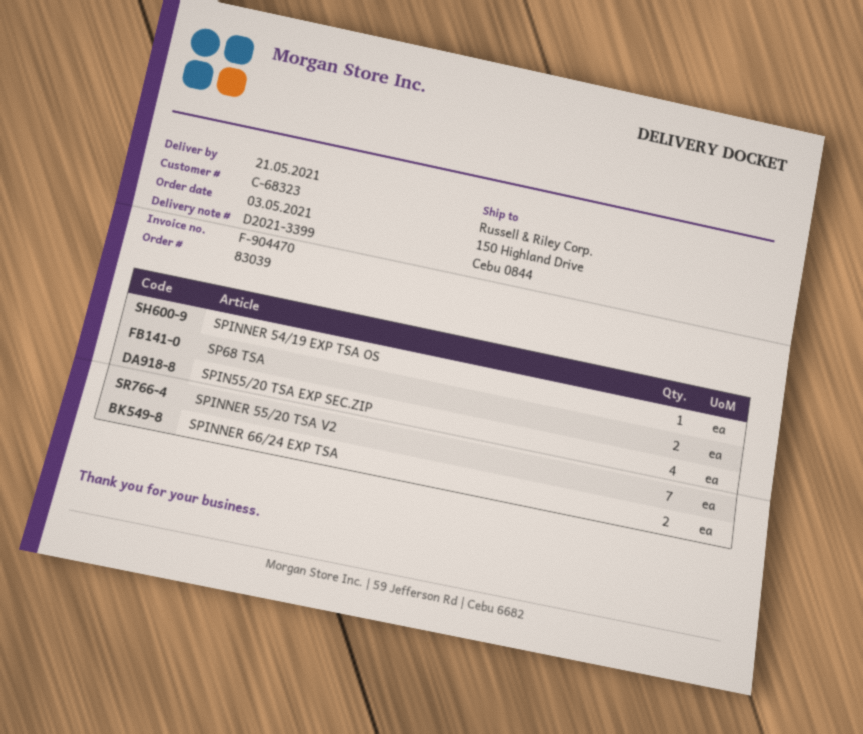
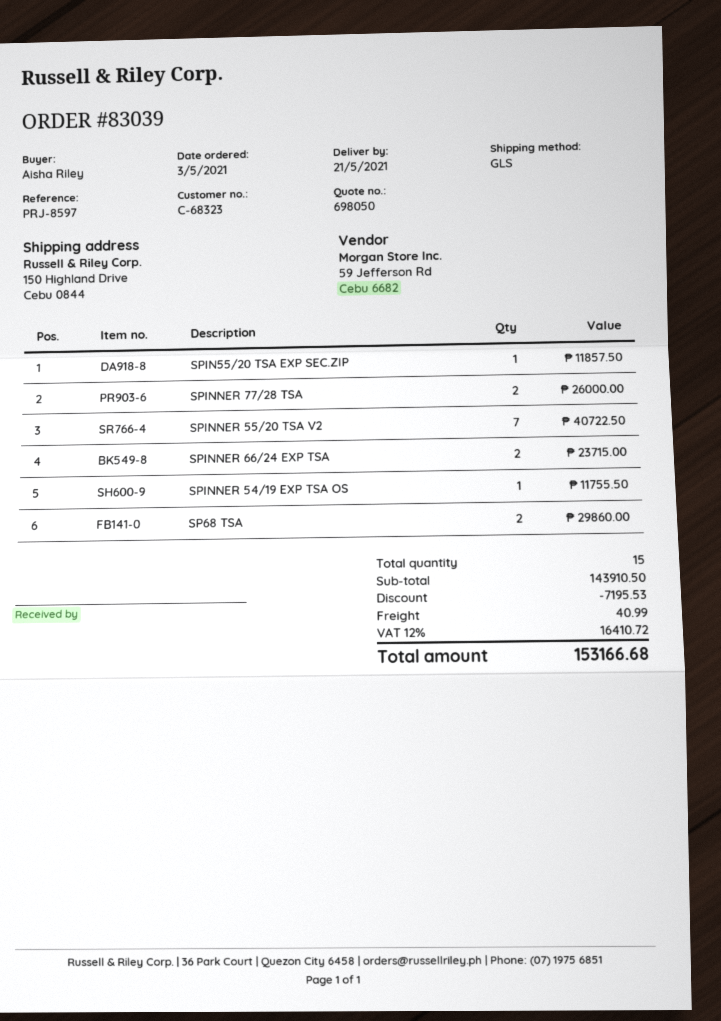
SPIN55/20 TSA EXP SEC.ZIP: 4 -> 1
SPINNER 77/28 TSA: none -> 2

